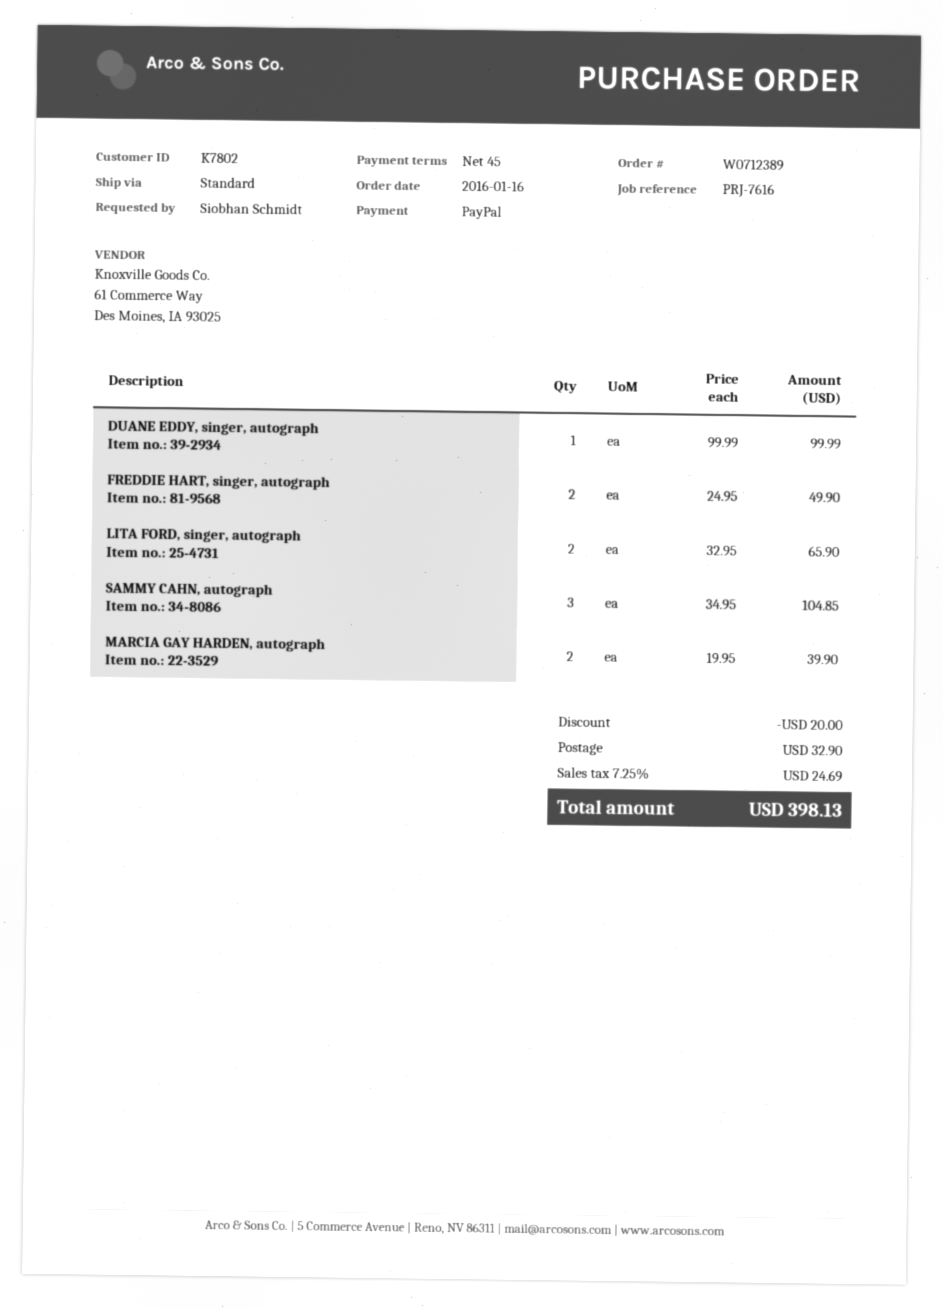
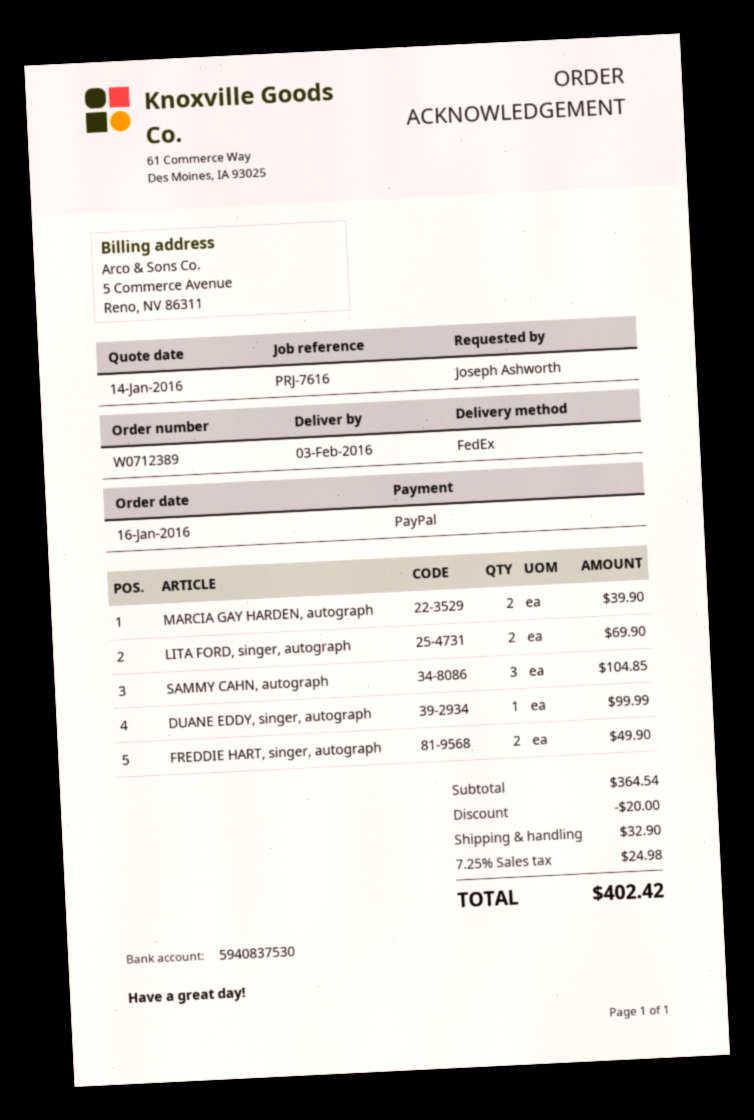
ordered by: Siobhan Schmidt -> Joseph Ashworth
shipping method: standard -> FedEx
LITA FORD, singer, autograph: 2 for 65.90 -> 2 for 69.90
tax: 7.25% = 24.69 -> 7.25% = 24.98
total: 398.13 -> 402.42

